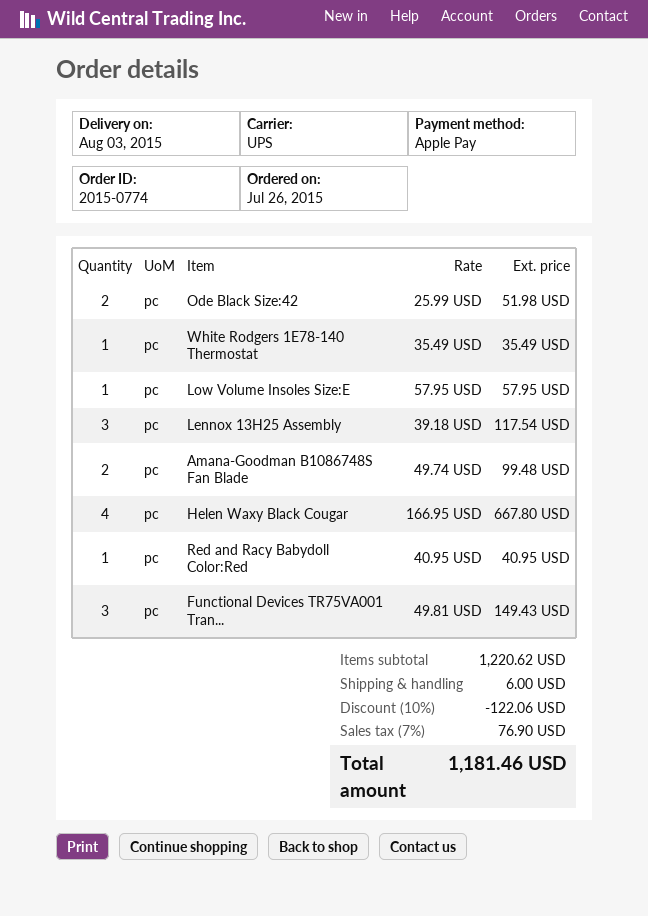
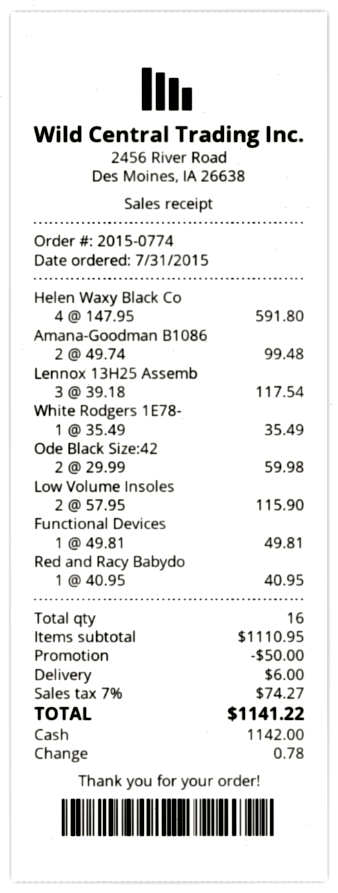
order date: 2015-07-26 -> 2015-07-31
payment method: Apple Pay -> cash
Ode Black Size:42: 2 x 25.99 = 51.98 -> 2 x 29.99 = 59.98
Low Volume Insoles Size:E: 1 x 57.95 = 57.95 -> 2 x 57.95 = 115.90
Helen Waxy Black Cougar: 4 x 166.95 = 667.80 -> 4 x 147.95 = 591.80
Functional Devices TR75VA001 Tran...: 3 x 49.81 = 149.43 -> 1 x 49.81 = 49.81
subtotal: 1220.62 -> 1110.95
discount: 122.06 -> 50.00
tax: 7% = 76.90 -> 7% = 74.27
total: 1181.46 -> 1141.22

